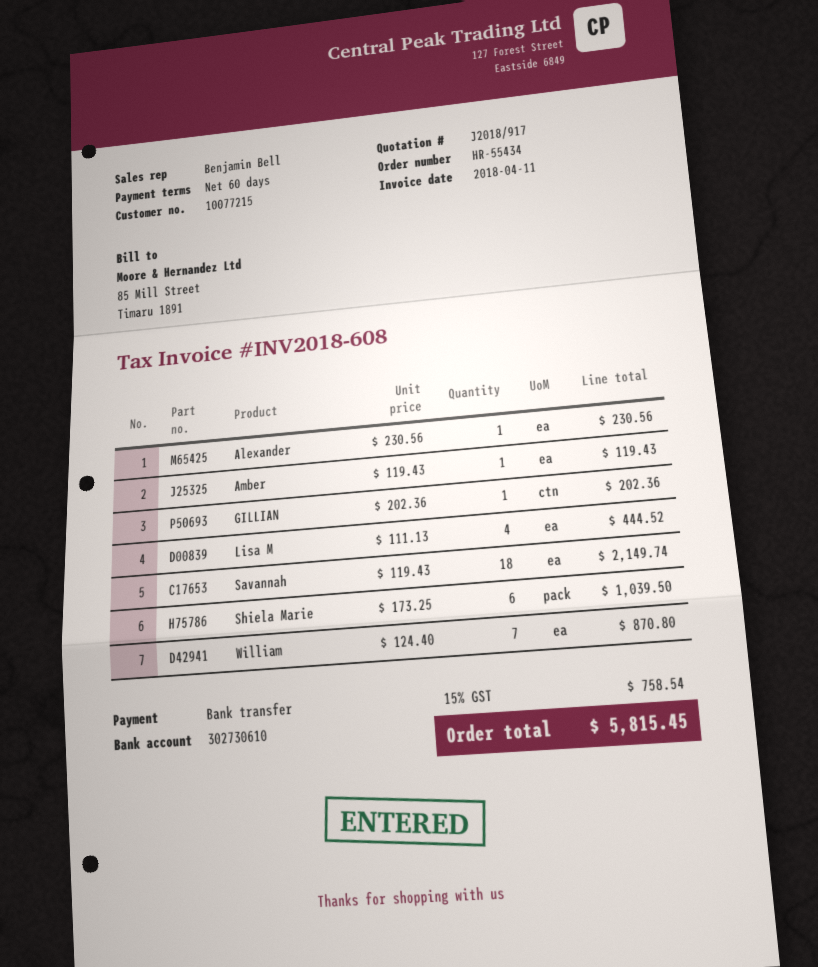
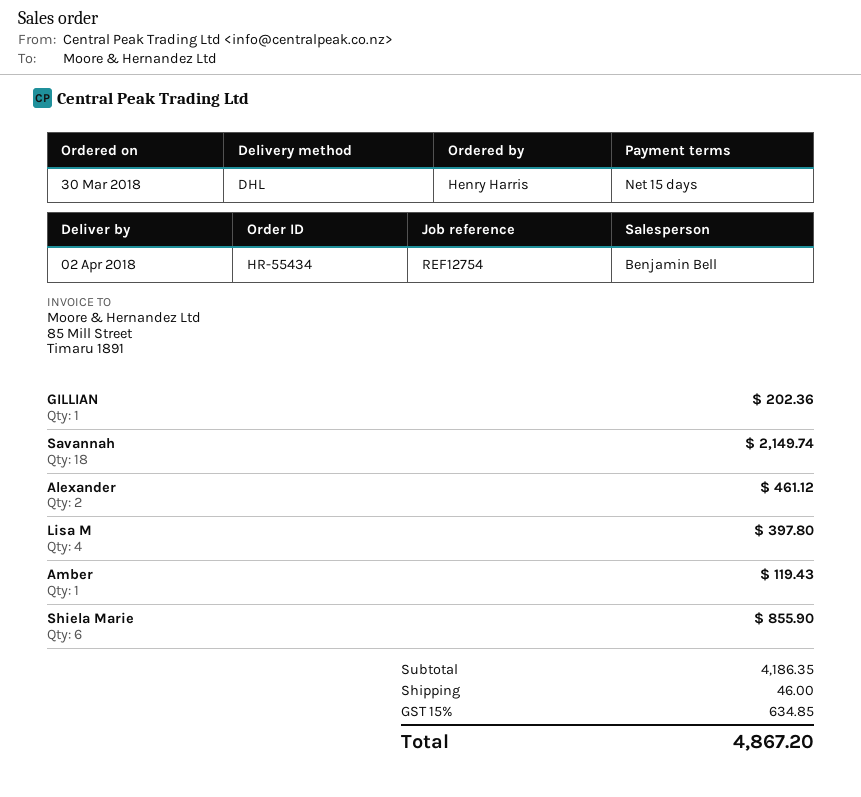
payment terms: 60 days -> 15 days
Alexander: 1 for 230.56 -> 2 for 461.12
Lisa M: 4 for 444.52 -> 4 for 397.80
Shiela Marie: 6 for 1039.50 -> 6 for 855.90
William: 7 for 870.80 -> none
shipping: none -> 46.00
tax: 15% = 758.54 -> 15% = 634.85
total: 5815.45 -> 4867.20

